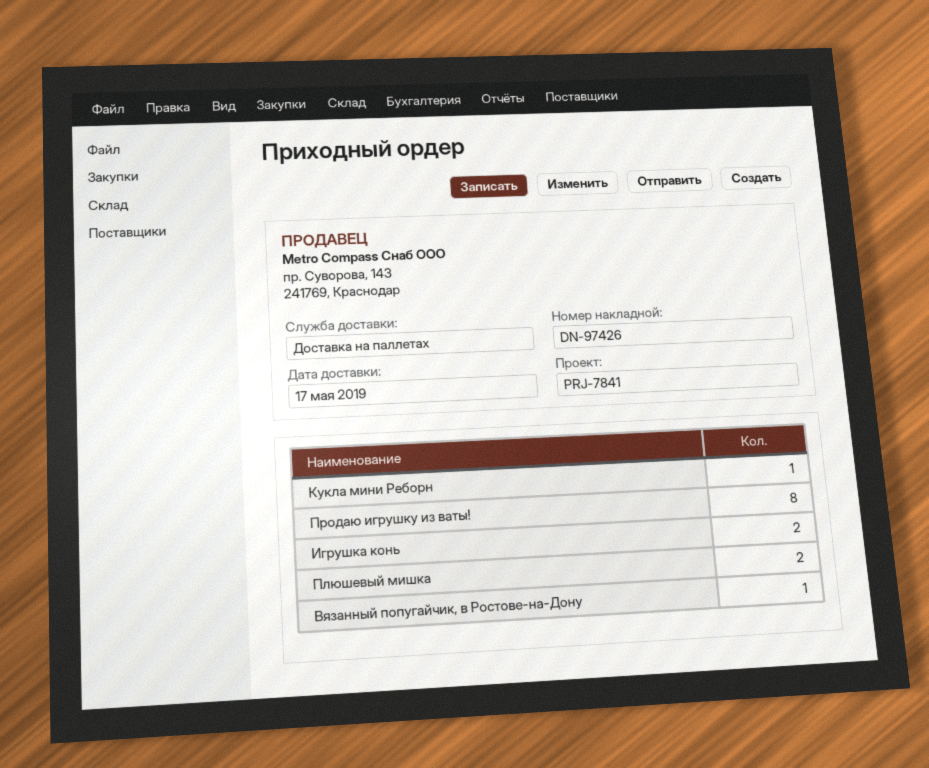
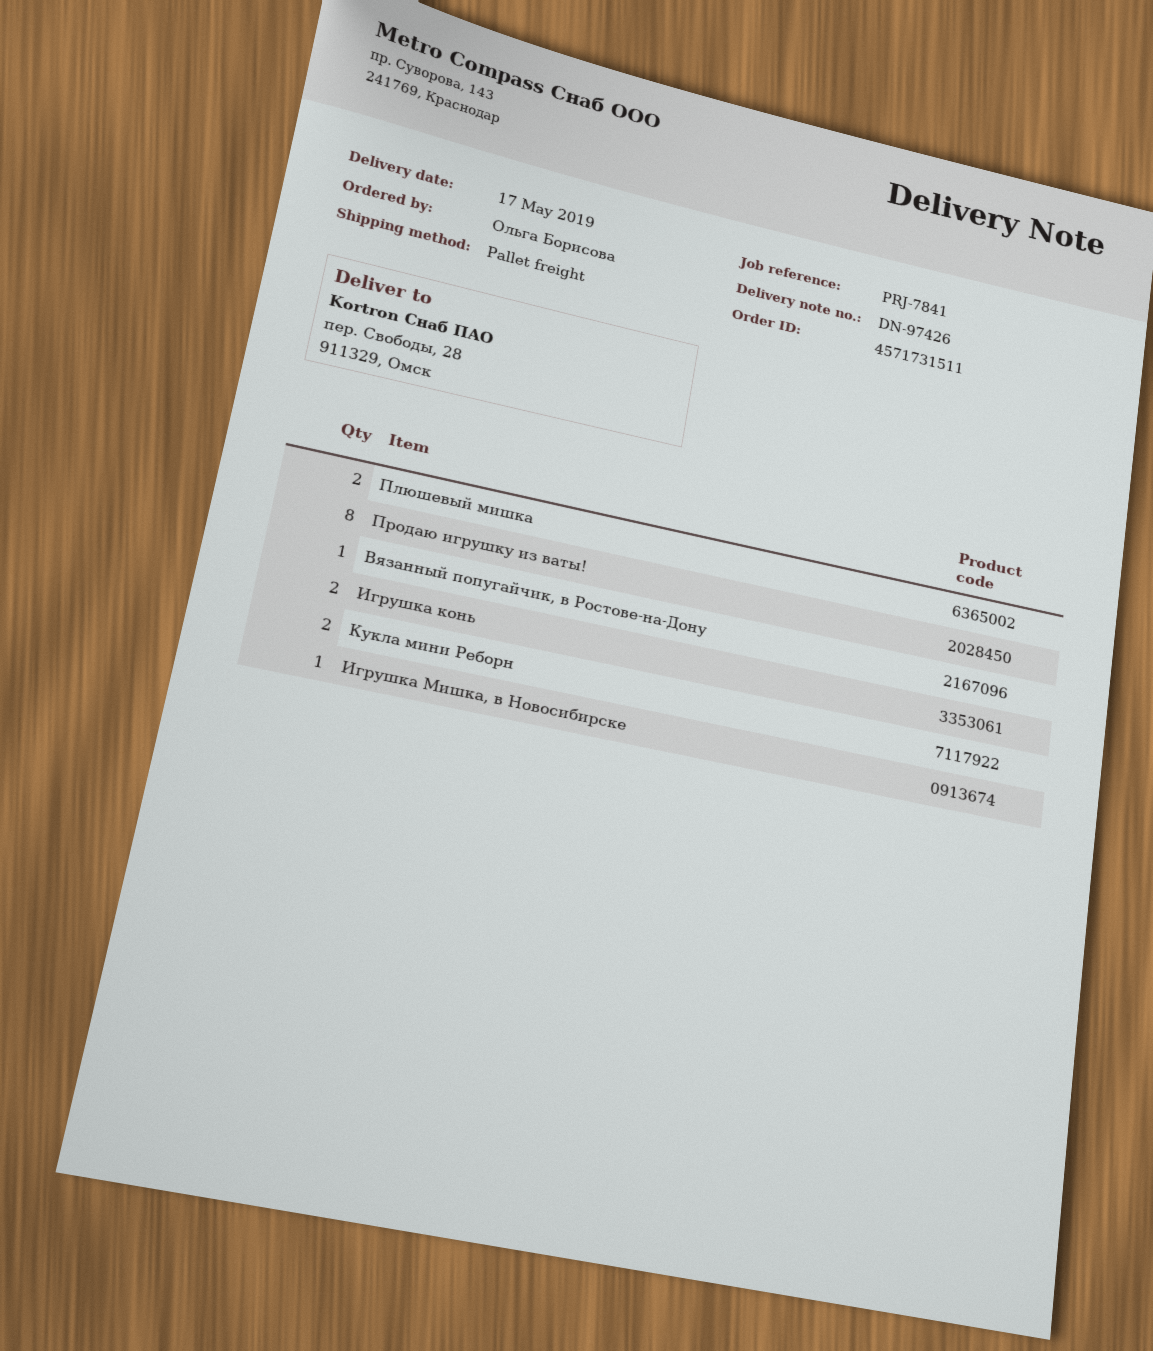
Кукла мини Реборн: 1 -> 2
Игрушка Мишка, в Новосибирске: none -> 1

